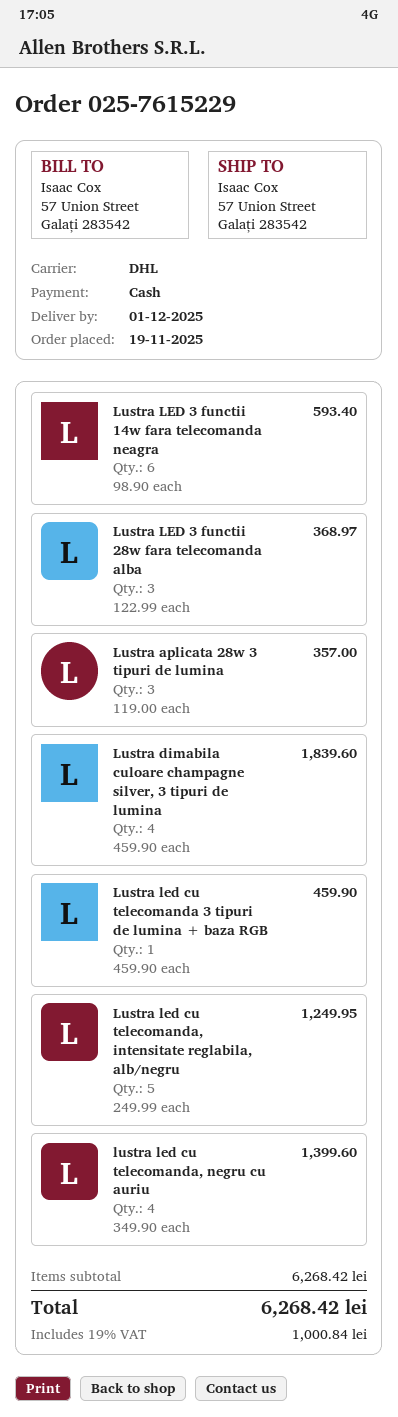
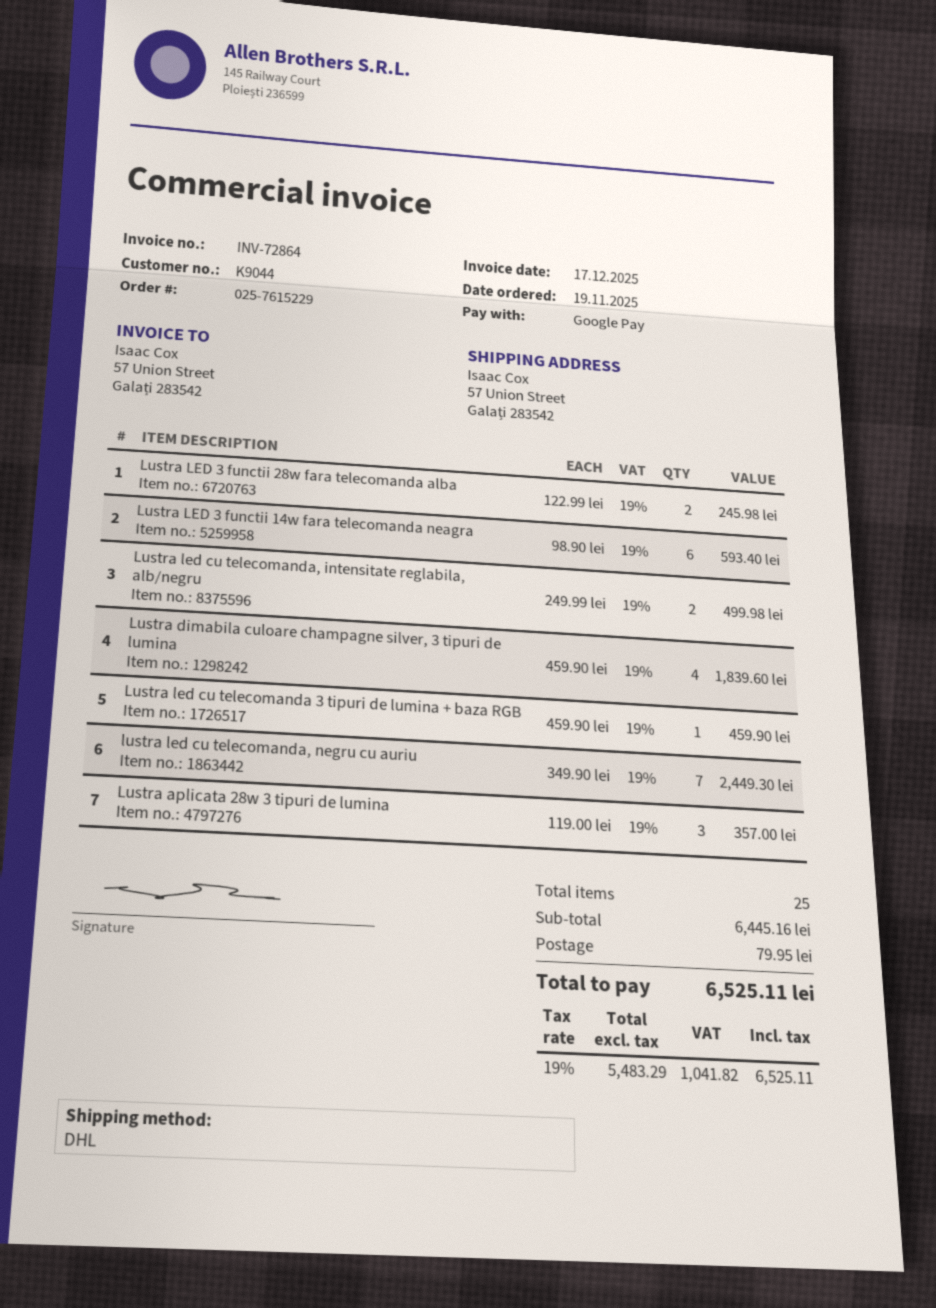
payment method: cash -> Google Pay
Lustra LED 3 functii 28w fara telecomanda alba: 3 x 122.99 = 368.97 -> 2 x 122.99 = 245.98
Lustra led cu telecomanda, intensitate reglabila, alb/negru: 5 x 249.99 = 1249.95 -> 2 x 249.99 = 499.98
lustra led cu telecomanda, negru cu auriu: 4 x 349.90 = 1399.60 -> 7 x 349.90 = 2449.30
subtotal: 6268.42 -> 6445.16
shipping: none -> 79.95
tax: 19% = 1000.84 -> 19% = 1041.82
total: 6268.42 -> 6525.11

